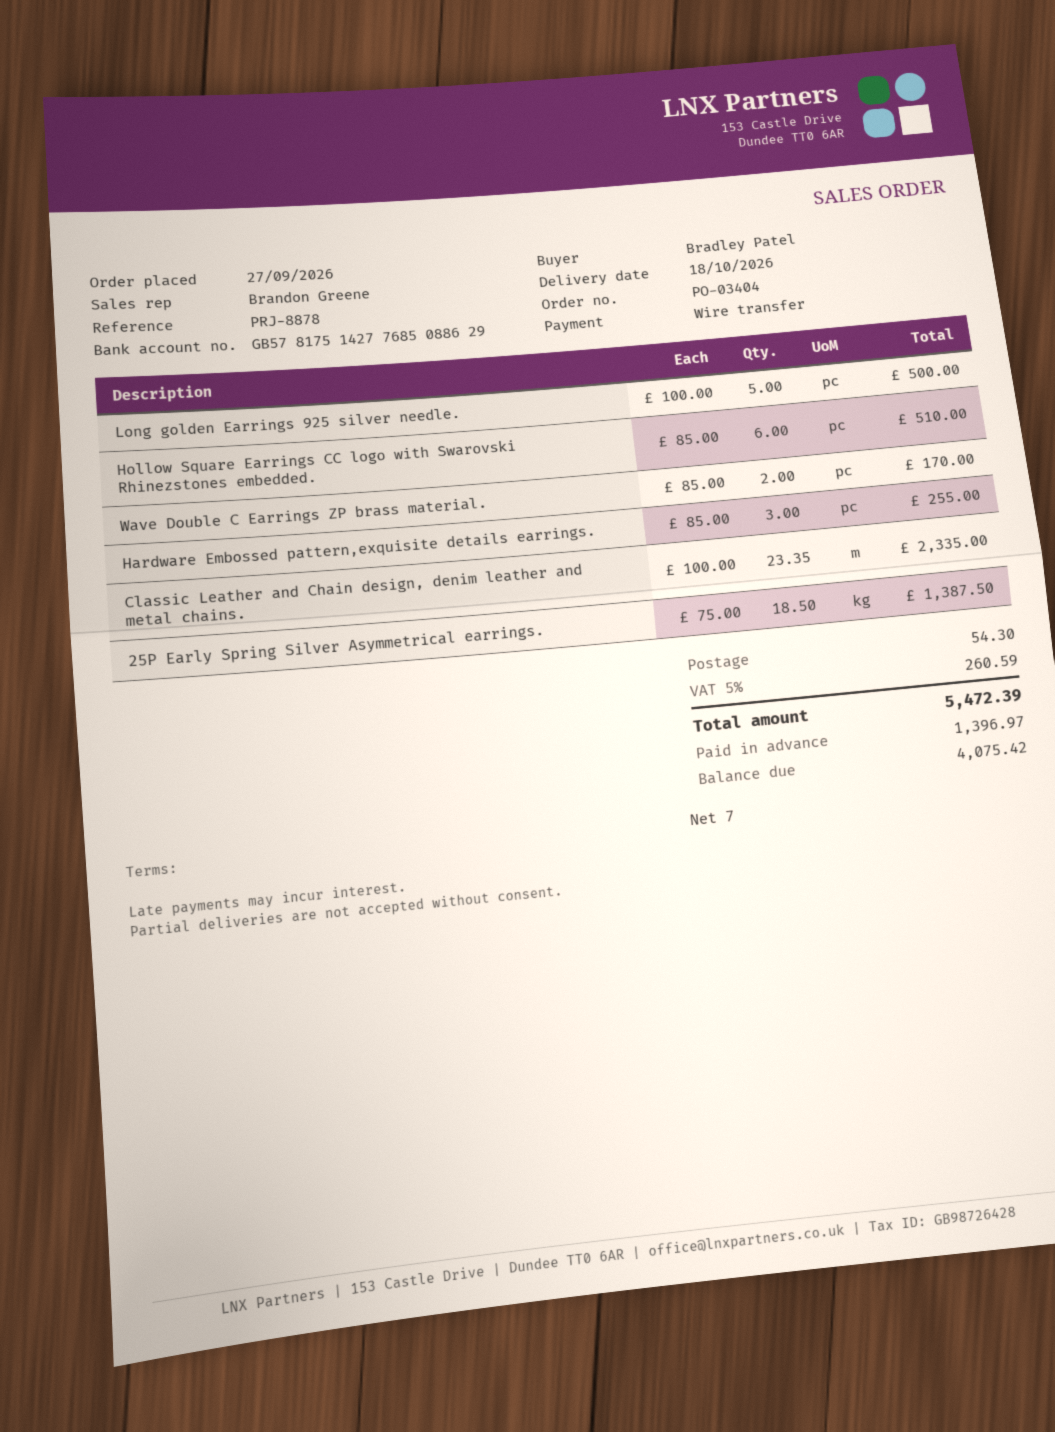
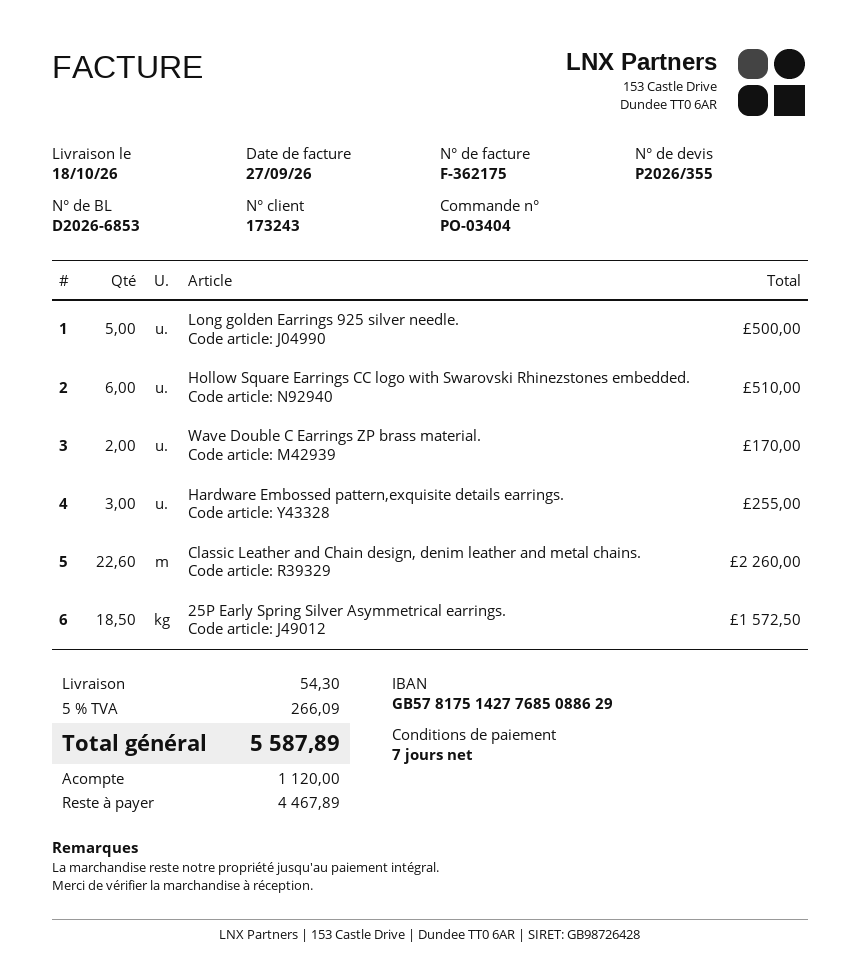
Classic Leather and Chain design, denim leather and metal chains.: 23.35 for 2335.00 -> 22.6 for 2260.00
25P Early Spring Silver Asymmetrical earrings.: 18.5 for 1387.50 -> 18.5 for 1572.50
tax: 5% = 260.59 -> 5% = 266.09
total: 5472.39 -> 5587.89
deposit: 1396.97 -> 1120.00
balance: 4075.42 -> 4467.89

